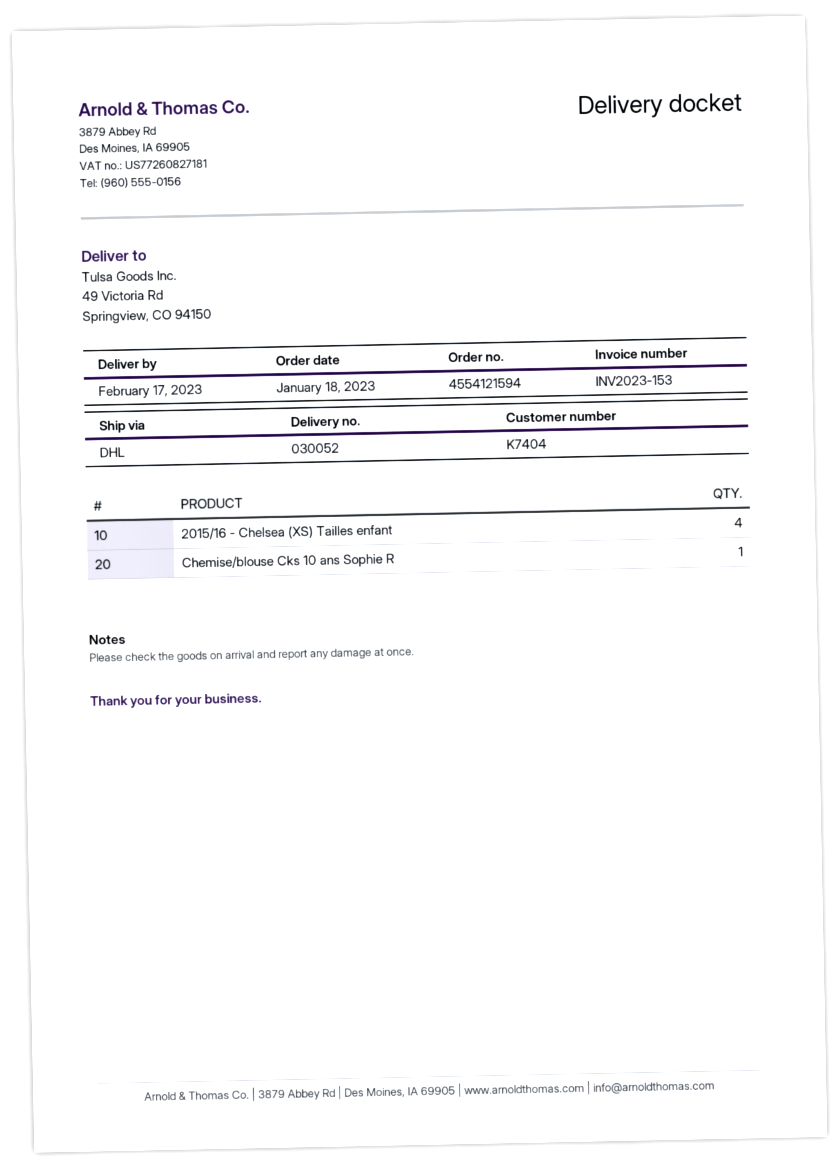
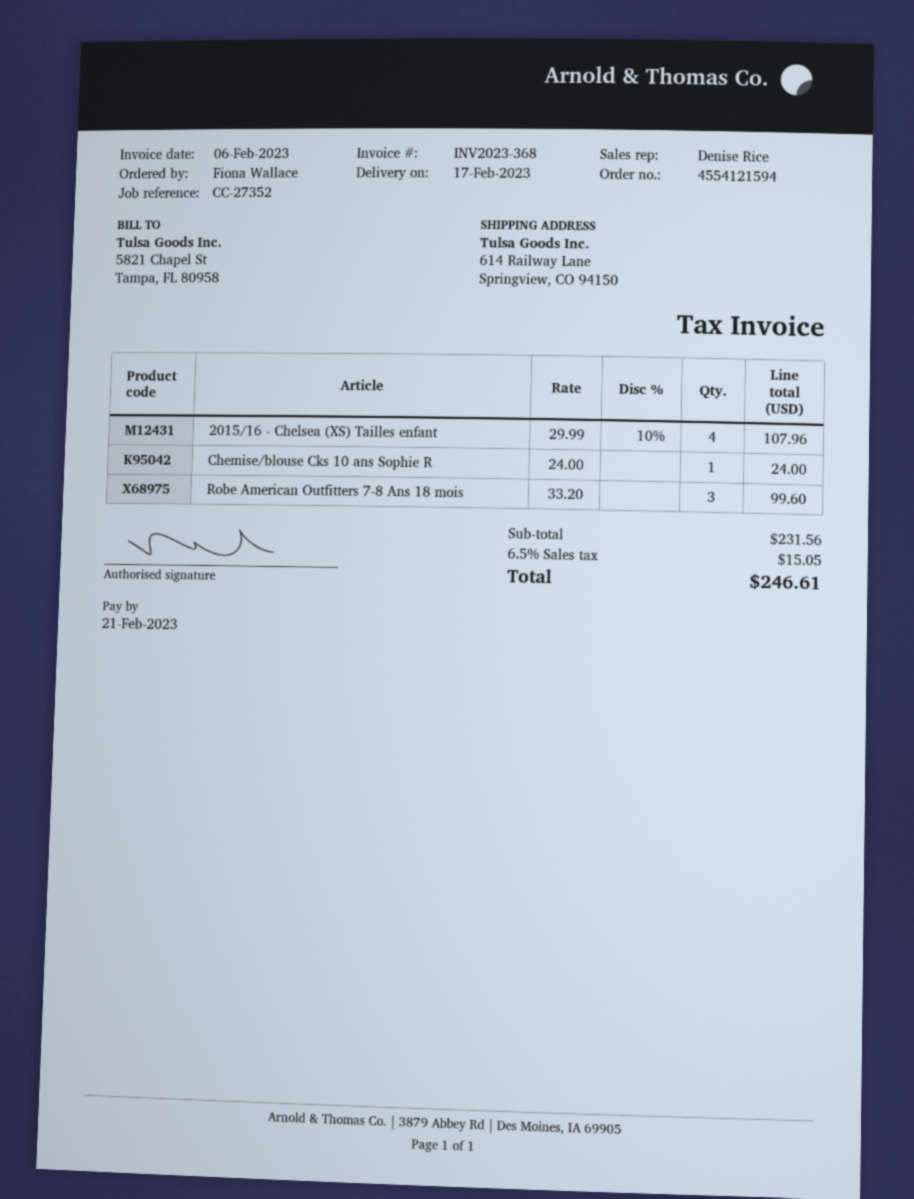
invoice number: INV2023-153 -> INV2023-368
ship to: 49 Victoria Rd, Springview, CO 94150 -> 614 Railway Lane, Springview, CO 94150
Robe American Outfitters 7-8 Ans 18 mois: none -> 3

